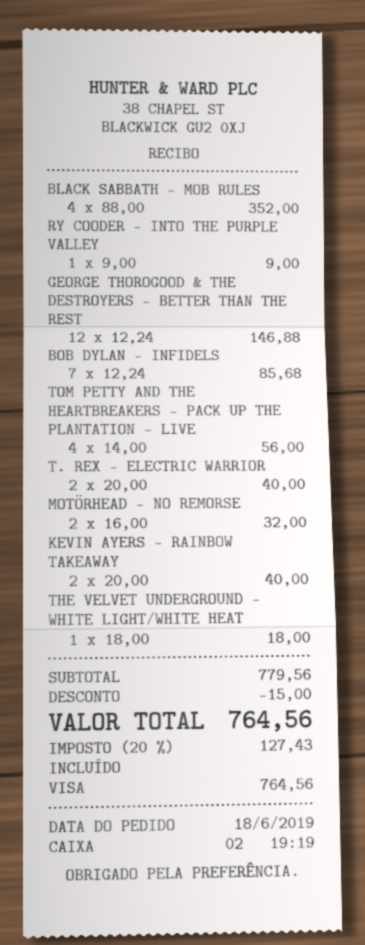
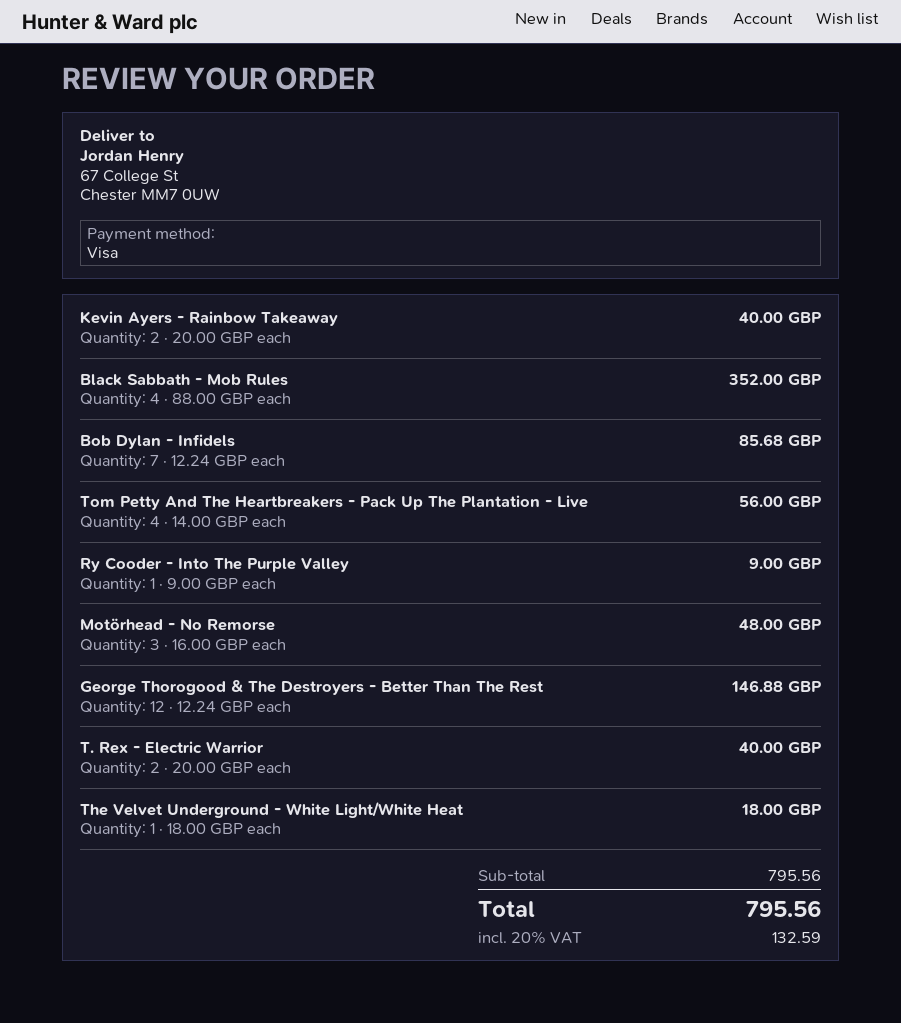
MOTÖRHEAD - NO REMORSE: 2 x 16.00 = 32.00 -> 3 x 16.00 = 48.00
subtotal: 779.56 -> 795.56
discount: 15.00 -> none
tax: 20% = 127.43 -> 20% = 132.59
total: 764.56 -> 795.56

